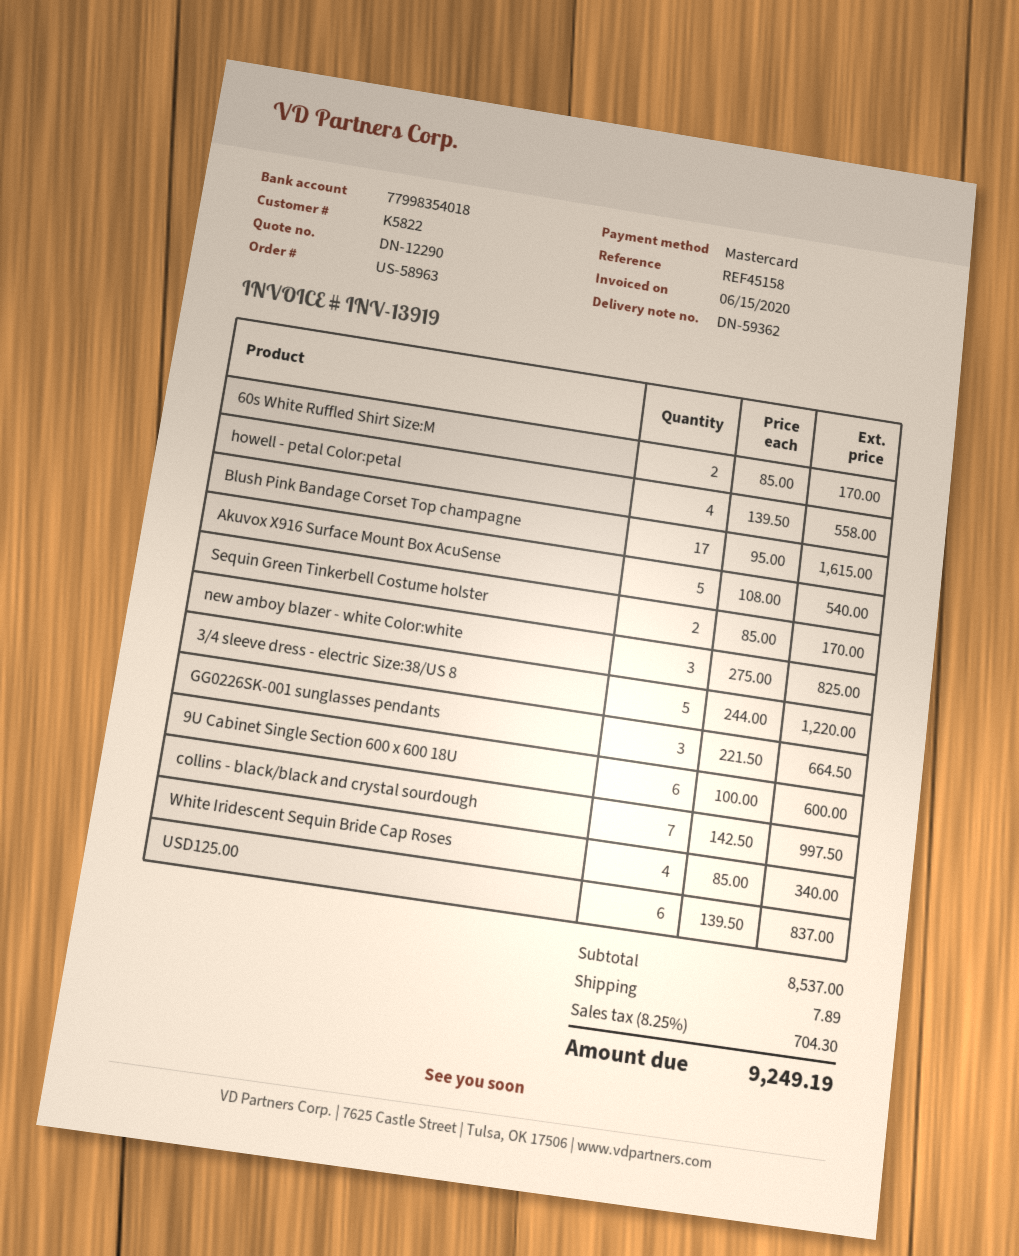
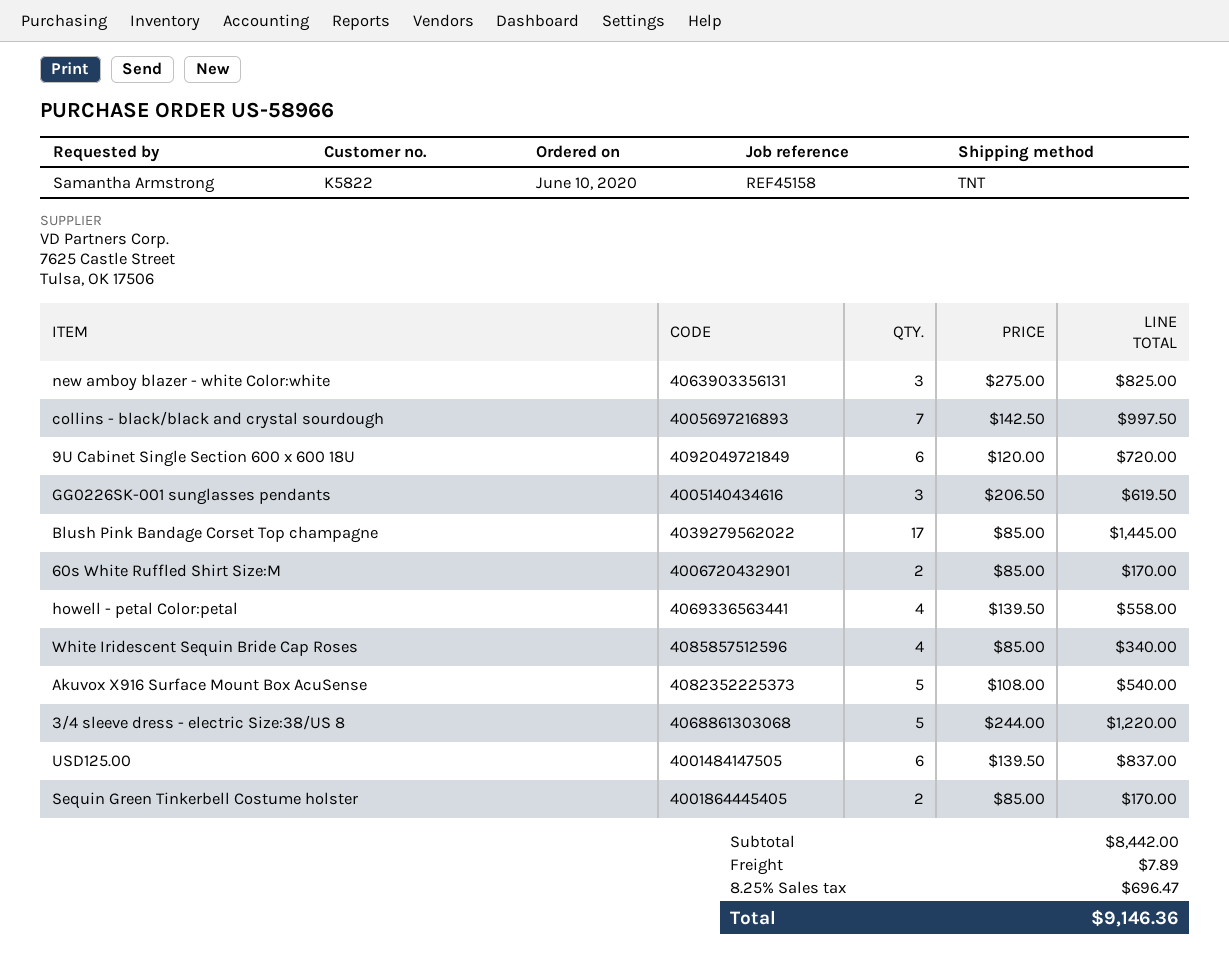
order number: US-58963 -> US-58966
Blush Pink Bandage Corset Top champagne: 17 x 95.00 = 1615.00 -> 17 x 85.00 = 1445.00
GG0226SK-001 sunglasses pendants: 3 x 221.50 = 664.50 -> 3 x 206.50 = 619.50
9U Cabinet Single Section 600 x 600 18U: 6 x 100.00 = 600.00 -> 6 x 120.00 = 720.00
subtotal: 8537.00 -> 8442.00
tax: 8.25% = 704.30 -> 8.25% = 696.47
total: 9249.19 -> 9146.36

